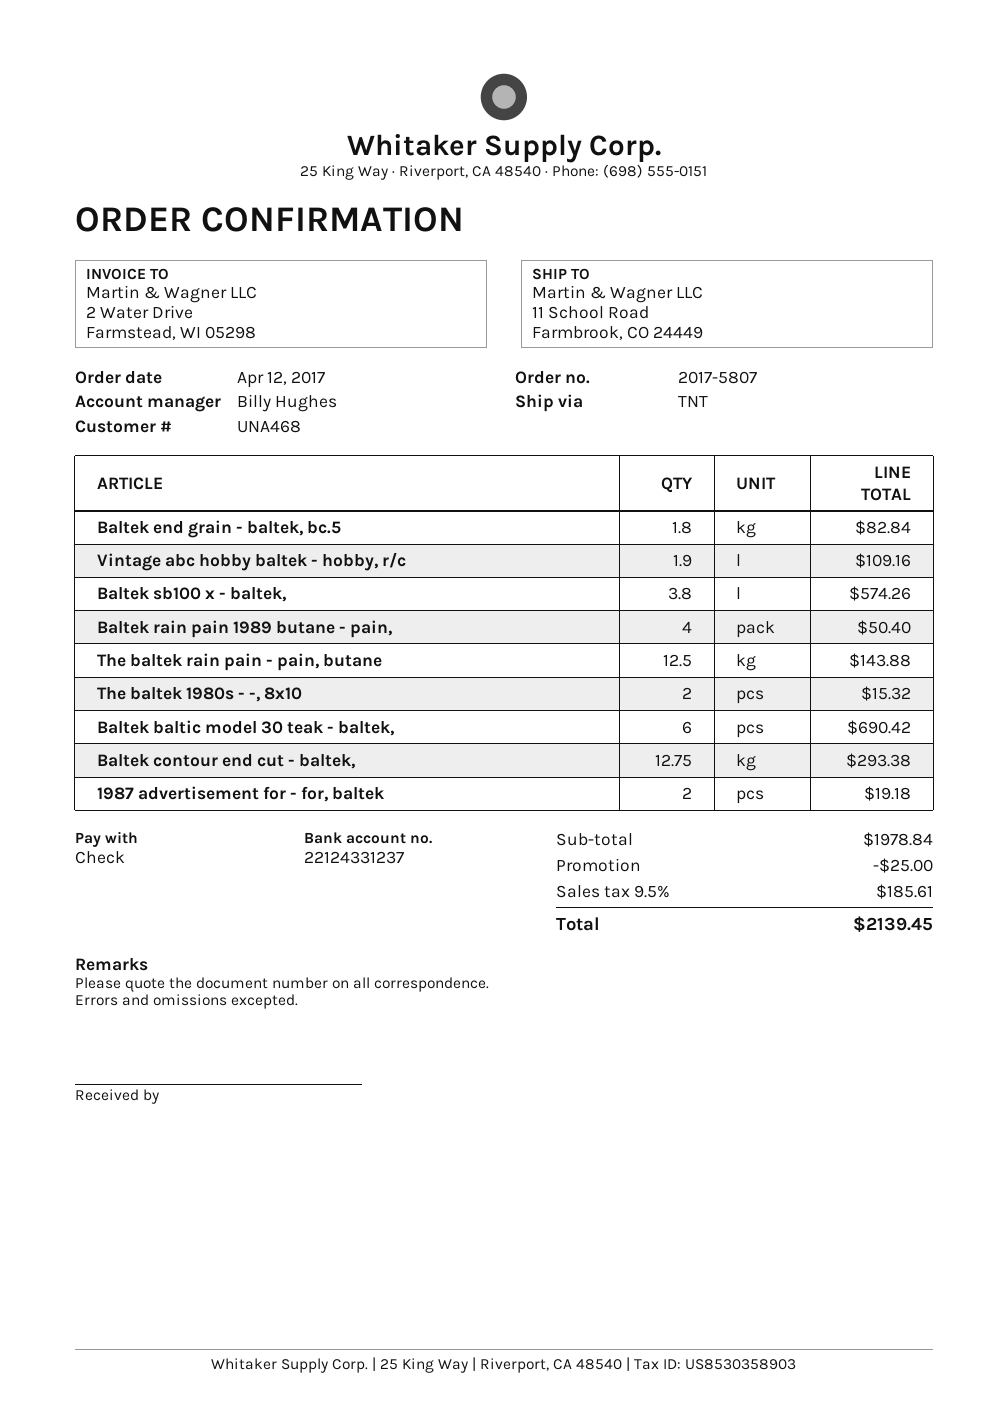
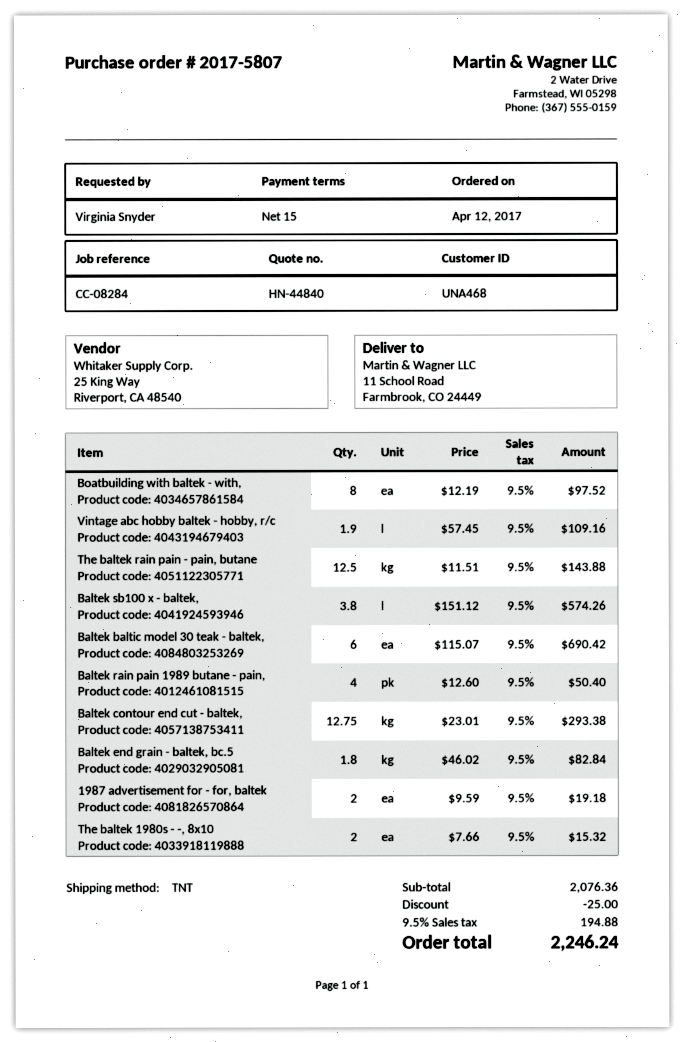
Boatbuilding with baltek - with,: none -> 8 for 97.52
subtotal: 1978.84 -> 2076.36
tax: 9.5% = 185.61 -> 9.5% = 194.88
total: 2139.45 -> 2246.24

